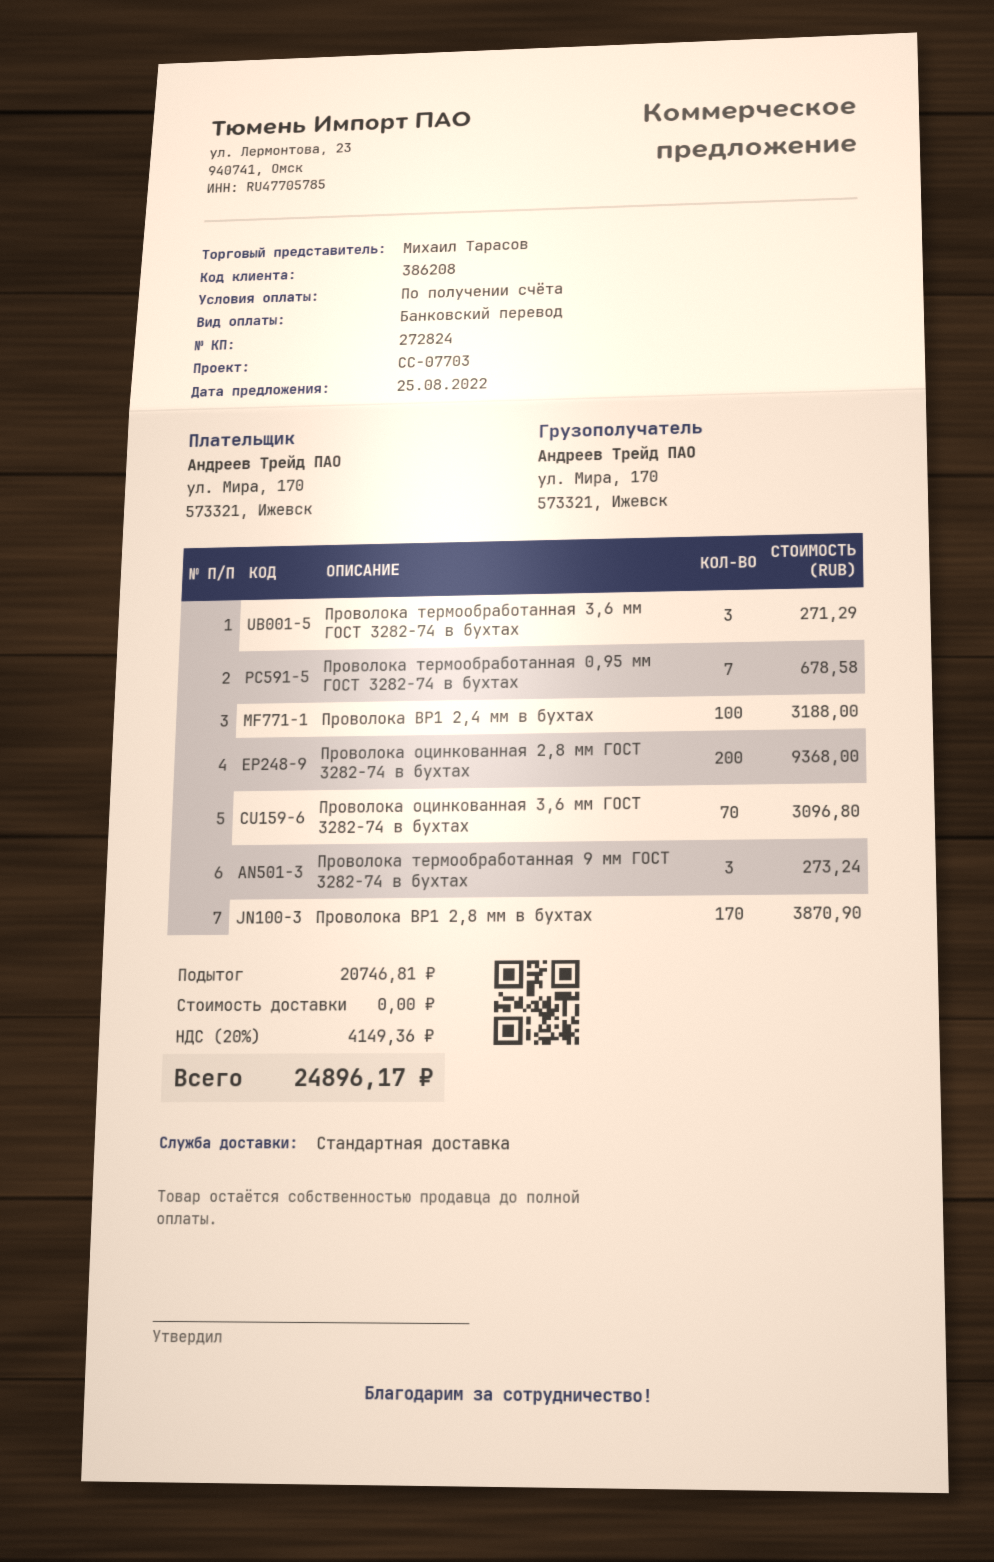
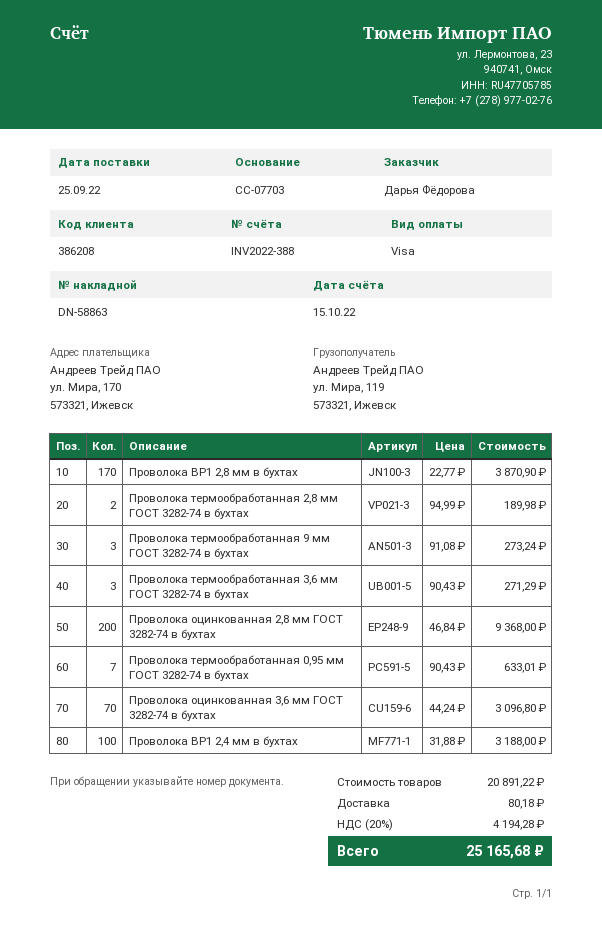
payment method: bank transfer -> Visa
ship to: ул. Мира, 170, 573321, Ижевск -> ул. Мира, 119, 573321, Ижевск
Проволока термообработанная 0,95 мм ГОСТ 3282-74 в бухтах: 7 for 678.58 -> 7 for 633.01
Проволока термообработанная 2,8 мм ГОСТ 3282-74 в бухтах: none -> 2 for 189.98
subtotal: 20746.81 -> 20891.22
shipping: 0.00 -> 80.18
tax: 20% = 4149.36 -> 20% = 4194.28
total: 24896.17 -> 25165.68

